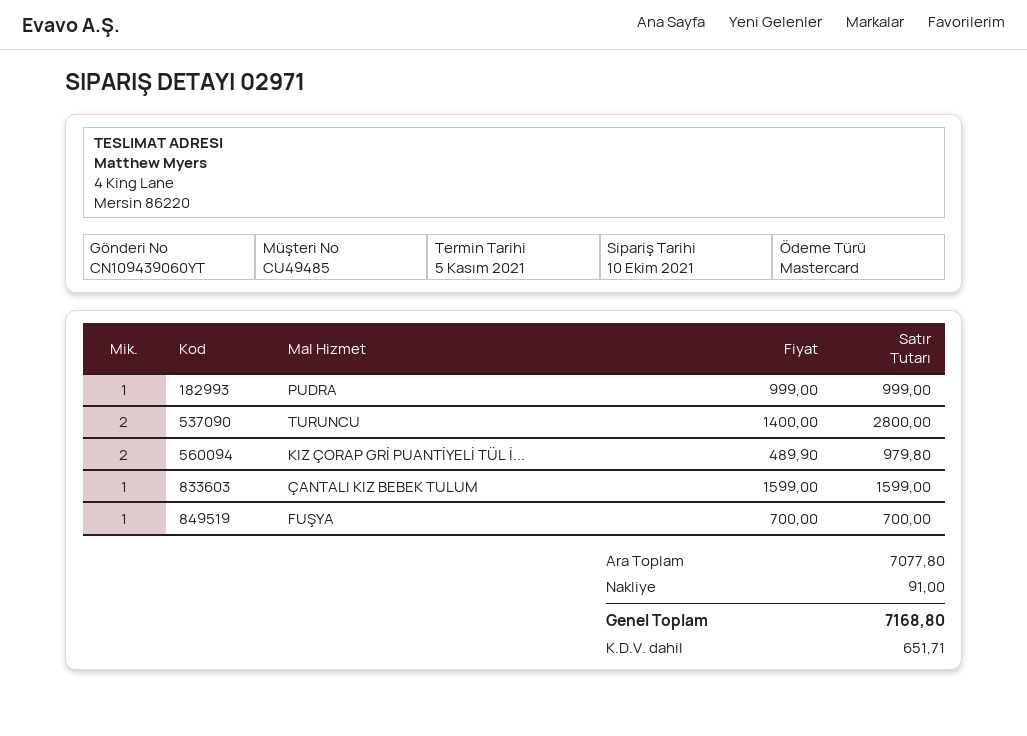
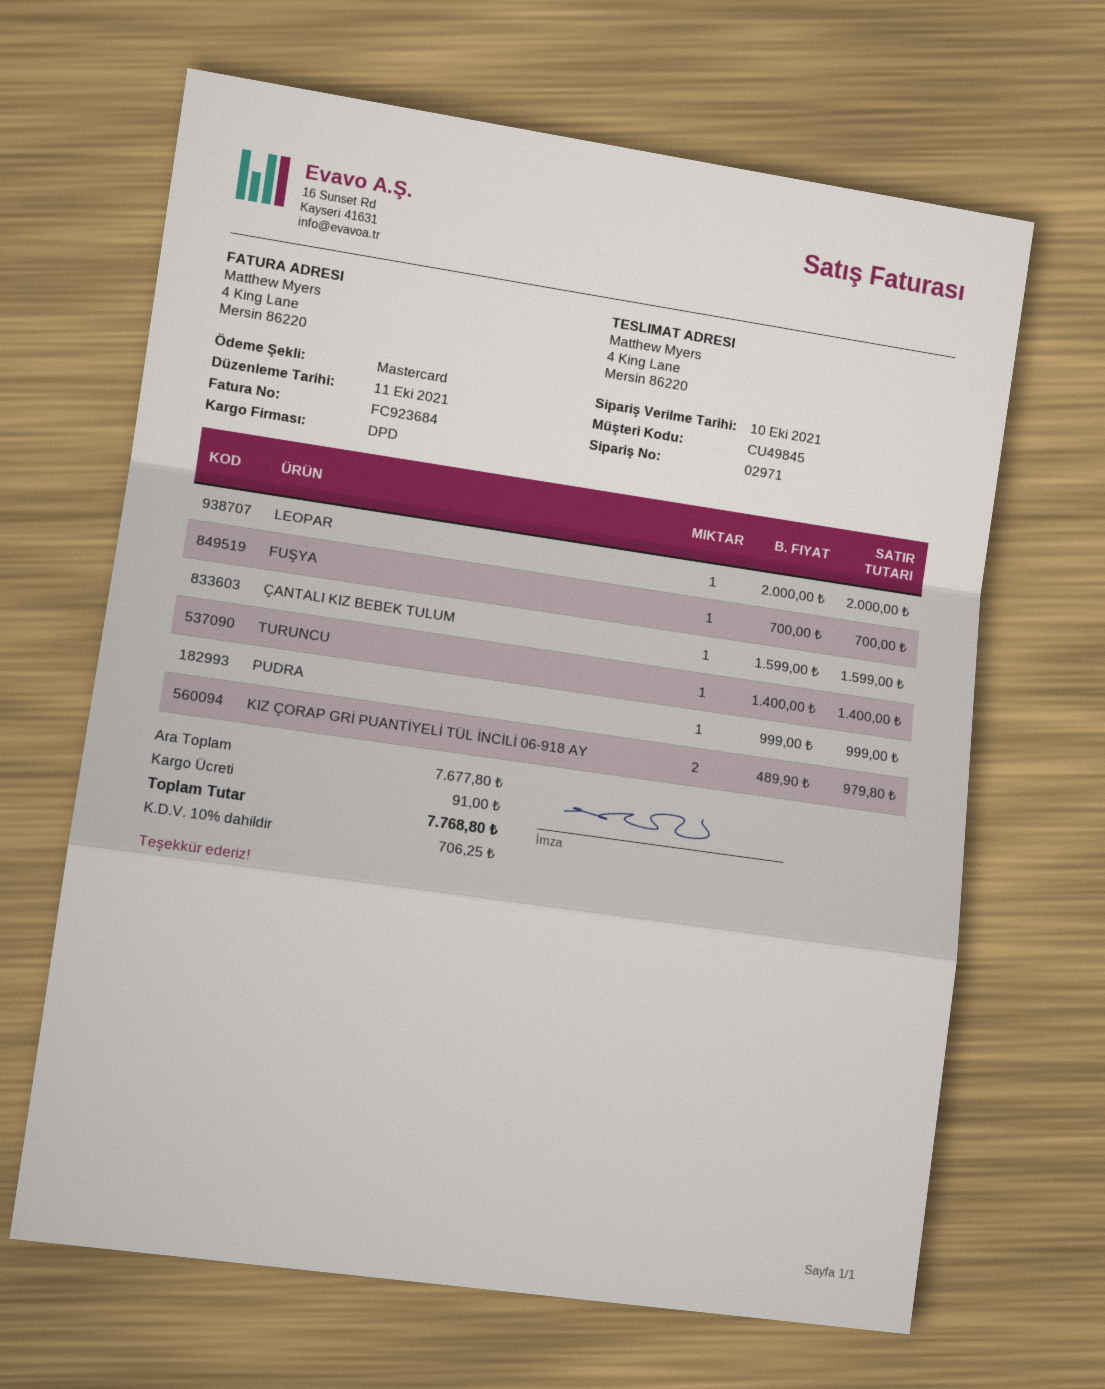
customer number: CU49485 -> CU49845
TURUNCU: 2 x 1400.00 = 2800.00 -> 1 x 1400.00 = 1400.00
LEOPAR: none -> 1 x 2000.00 = 2000.00
subtotal: 7077.80 -> 7677.80
tax: 651.71 -> 706.25
total: 7168.80 -> 7768.80

